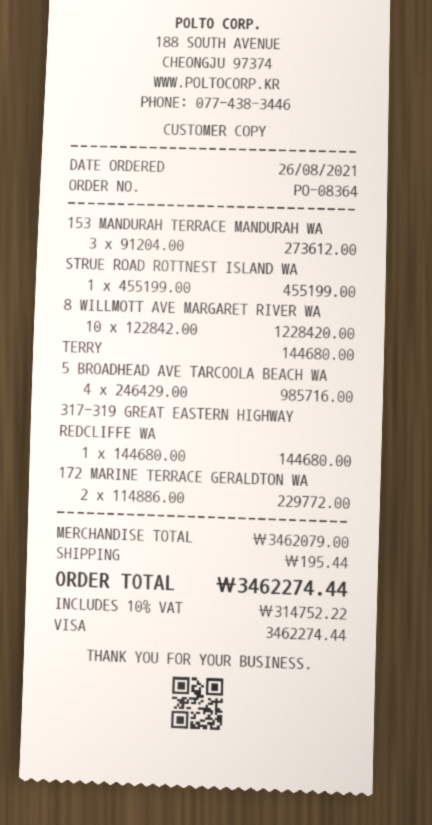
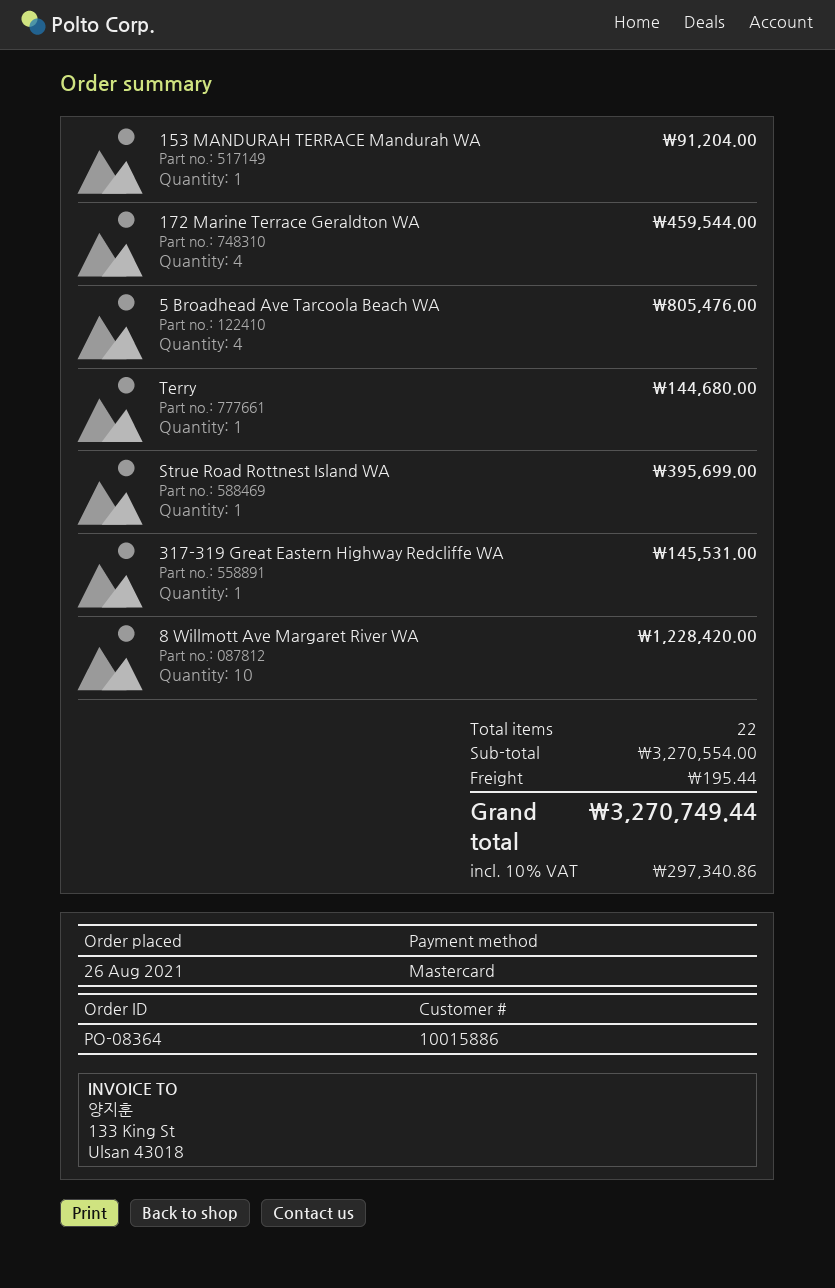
payment method: Visa -> Mastercard
153 MANDURAH TERRACE MANDURAH WA: 3 for 273612.00 -> 1 for 91204.00
STRUE ROAD ROTTNEST ISLAND WA: 1 for 455199.00 -> 1 for 395699.00
5 BROADHEAD AVE TARCOOLA BEACH WA: 4 for 985716.00 -> 4 for 805476.00
317-319 GREAT EASTERN HIGHWAY REDCLIFFE WA: 1 for 144680.00 -> 1 for 145531.00
172 MARINE TERRACE GERALDTON WA: 2 for 229772.00 -> 4 for 459544.00
subtotal: 3462079.00 -> 3270554.00
tax: 10% = 314752.22 -> 10% = 297340.86
total: 3462274.44 -> 3270749.44

